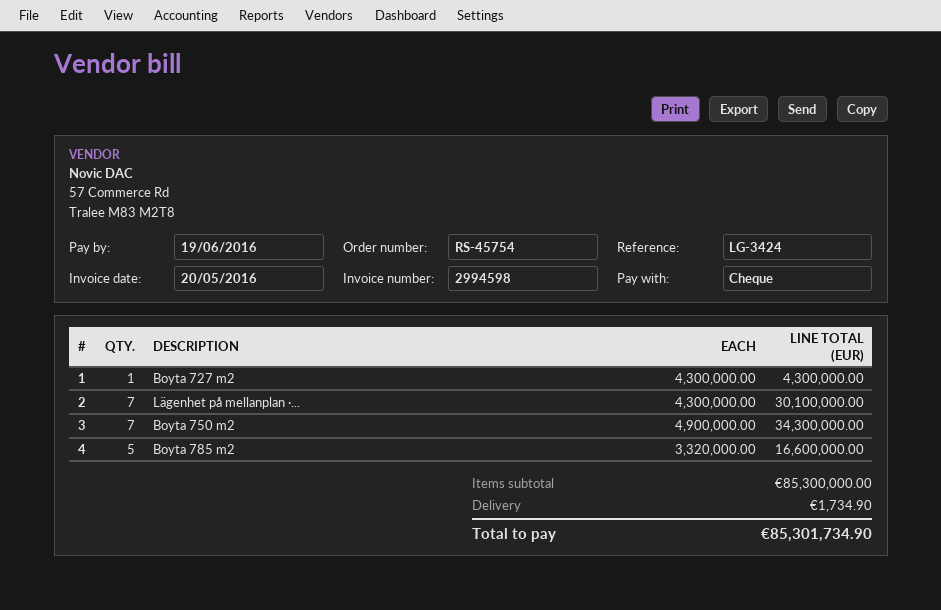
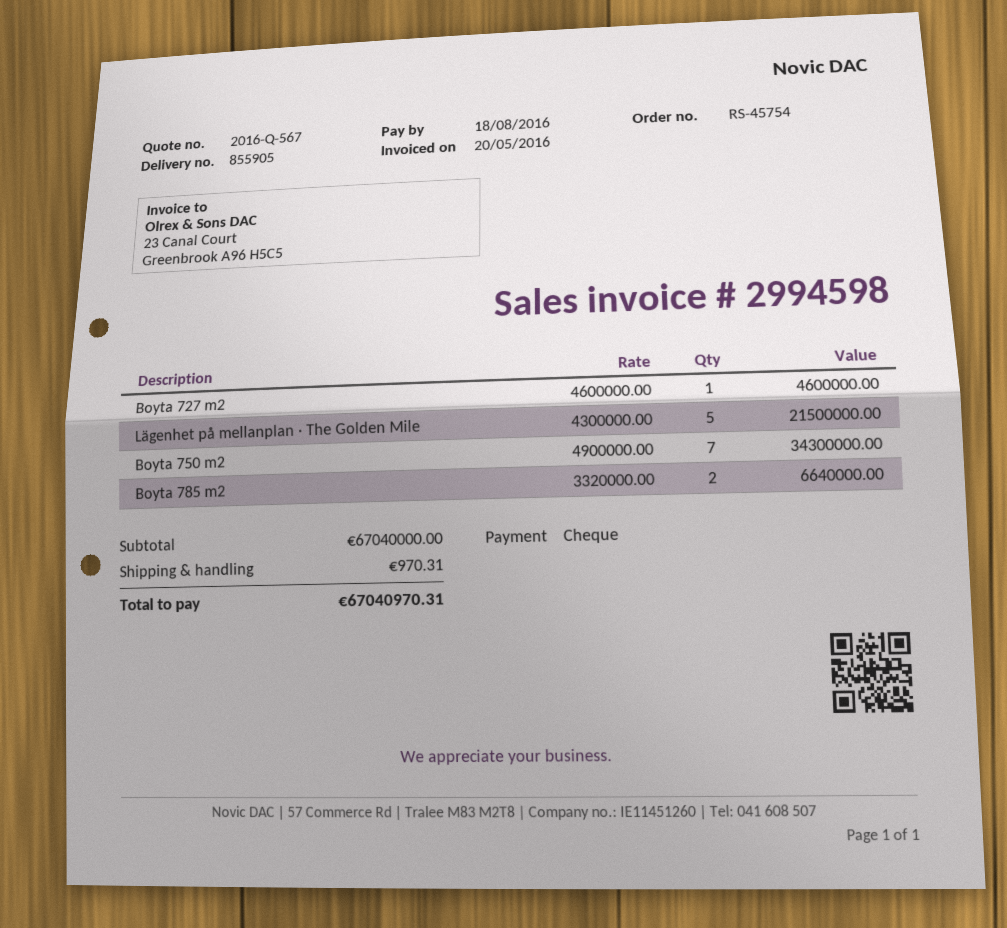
due date: 2016-06-19 -> 2016-08-18
Boyta 727 m2: 1 x 4300000.00 = 4300000.00 -> 1 x 4600000.00 = 4600000.00
Lägenhet på mellanplan ·...: 7 x 4300000.00 = 30100000.00 -> 5 x 4300000.00 = 21500000.00
Boyta 785 m2: 5 x 3320000.00 = 16600000.00 -> 2 x 3320000.00 = 6640000.00
subtotal: 85300000.00 -> 67040000.00
shipping: 1734.90 -> 970.31
total: 85301734.90 -> 67040970.31

